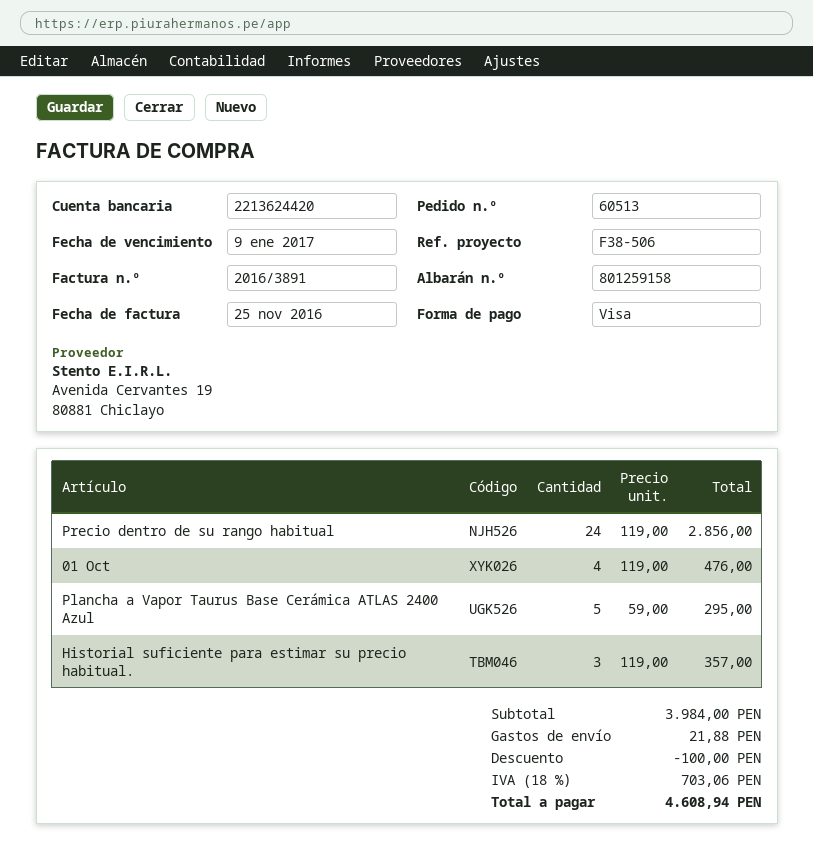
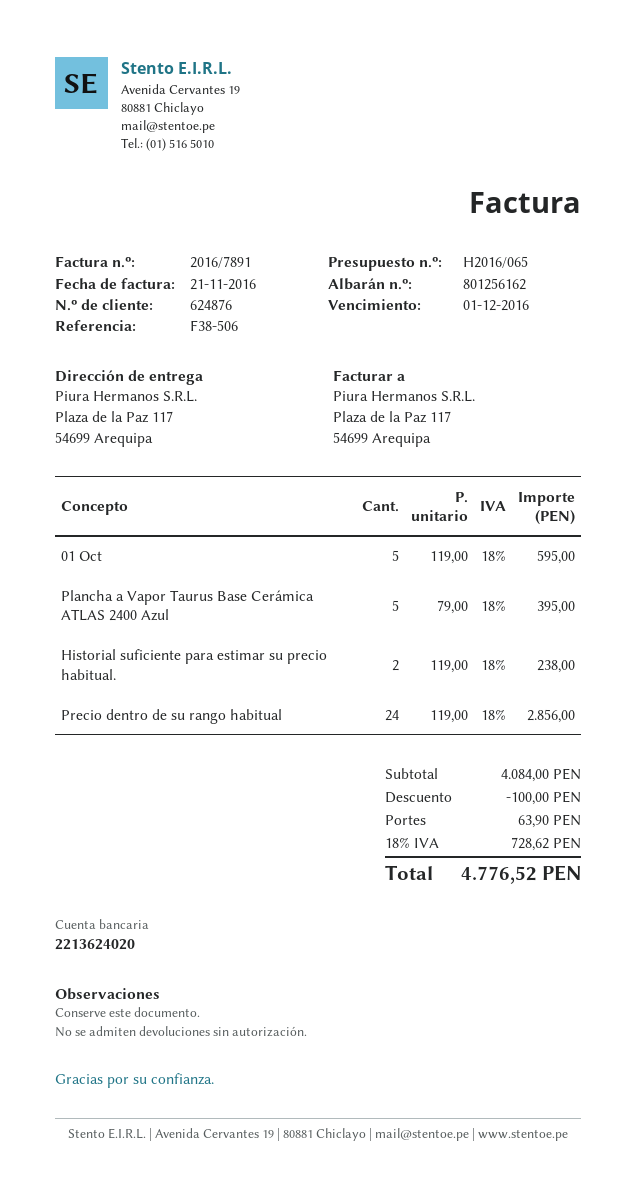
delivery note number: 801259158 -> 801256162
invoice number: 2016/3891 -> 2016/7891
invoice date: 2016-11-25 -> 2016-11-21
due date: 2017-01-09 -> 2016-12-01
bank account: 2213624420 -> 2213624020
01 Oct: 4 x 119.00 = 476.00 -> 5 x 119.00 = 595.00
Plancha a Vapor Taurus Base Cerámica ATLAS 2400 Azul: 5 x 59.00 = 295.00 -> 5 x 79.00 = 395.00
Historial suficiente para estimar su precio habitual.: 3 x 119.00 = 357.00 -> 2 x 119.00 = 238.00
subtotal: 3984.00 -> 4084.00
shipping: 21.88 -> 63.90
tax: 18% = 703.06 -> 18% = 728.62
total: 4608.94 -> 4776.52

